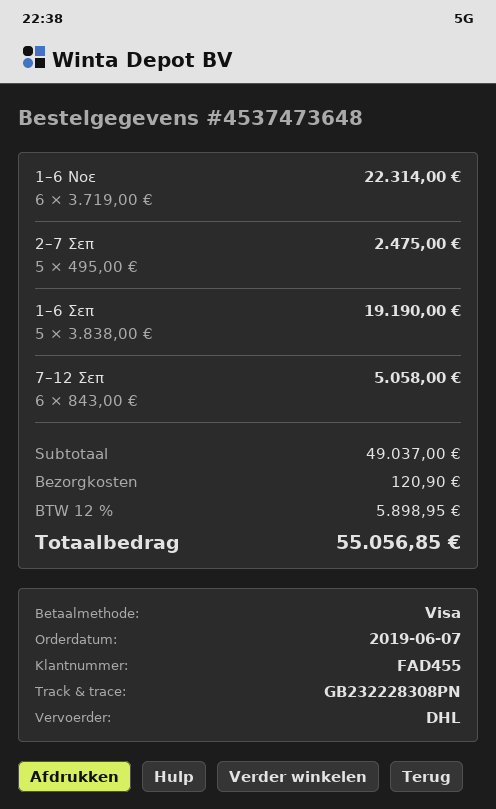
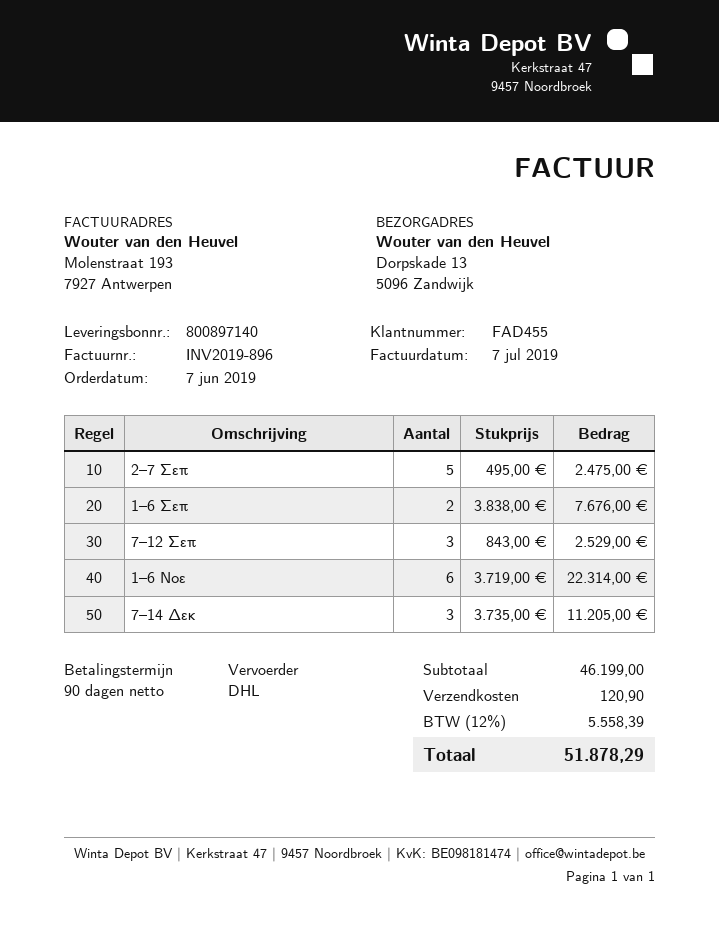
1–6 Σεπ: 5 x 3838.00 = 19190.00 -> 2 x 3838.00 = 7676.00
7–12 Σεπ: 6 x 843.00 = 5058.00 -> 3 x 843.00 = 2529.00
7–14 Δεκ: none -> 3 x 3735.00 = 11205.00
subtotal: 49037.00 -> 46199.00
tax: 12% = 5898.95 -> 12% = 5558.39
total: 55056.85 -> 51878.29

